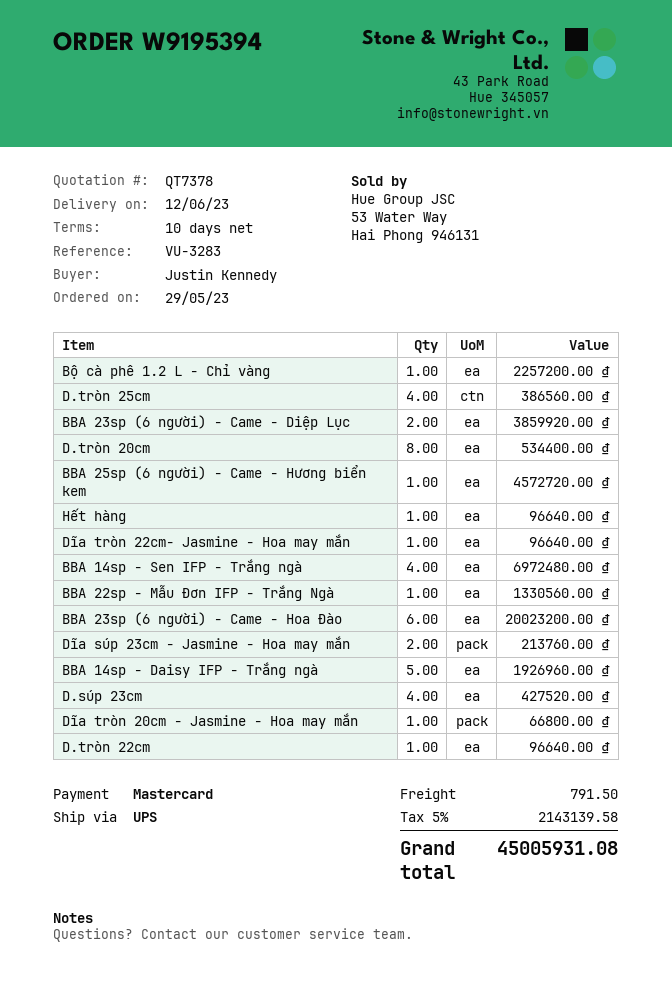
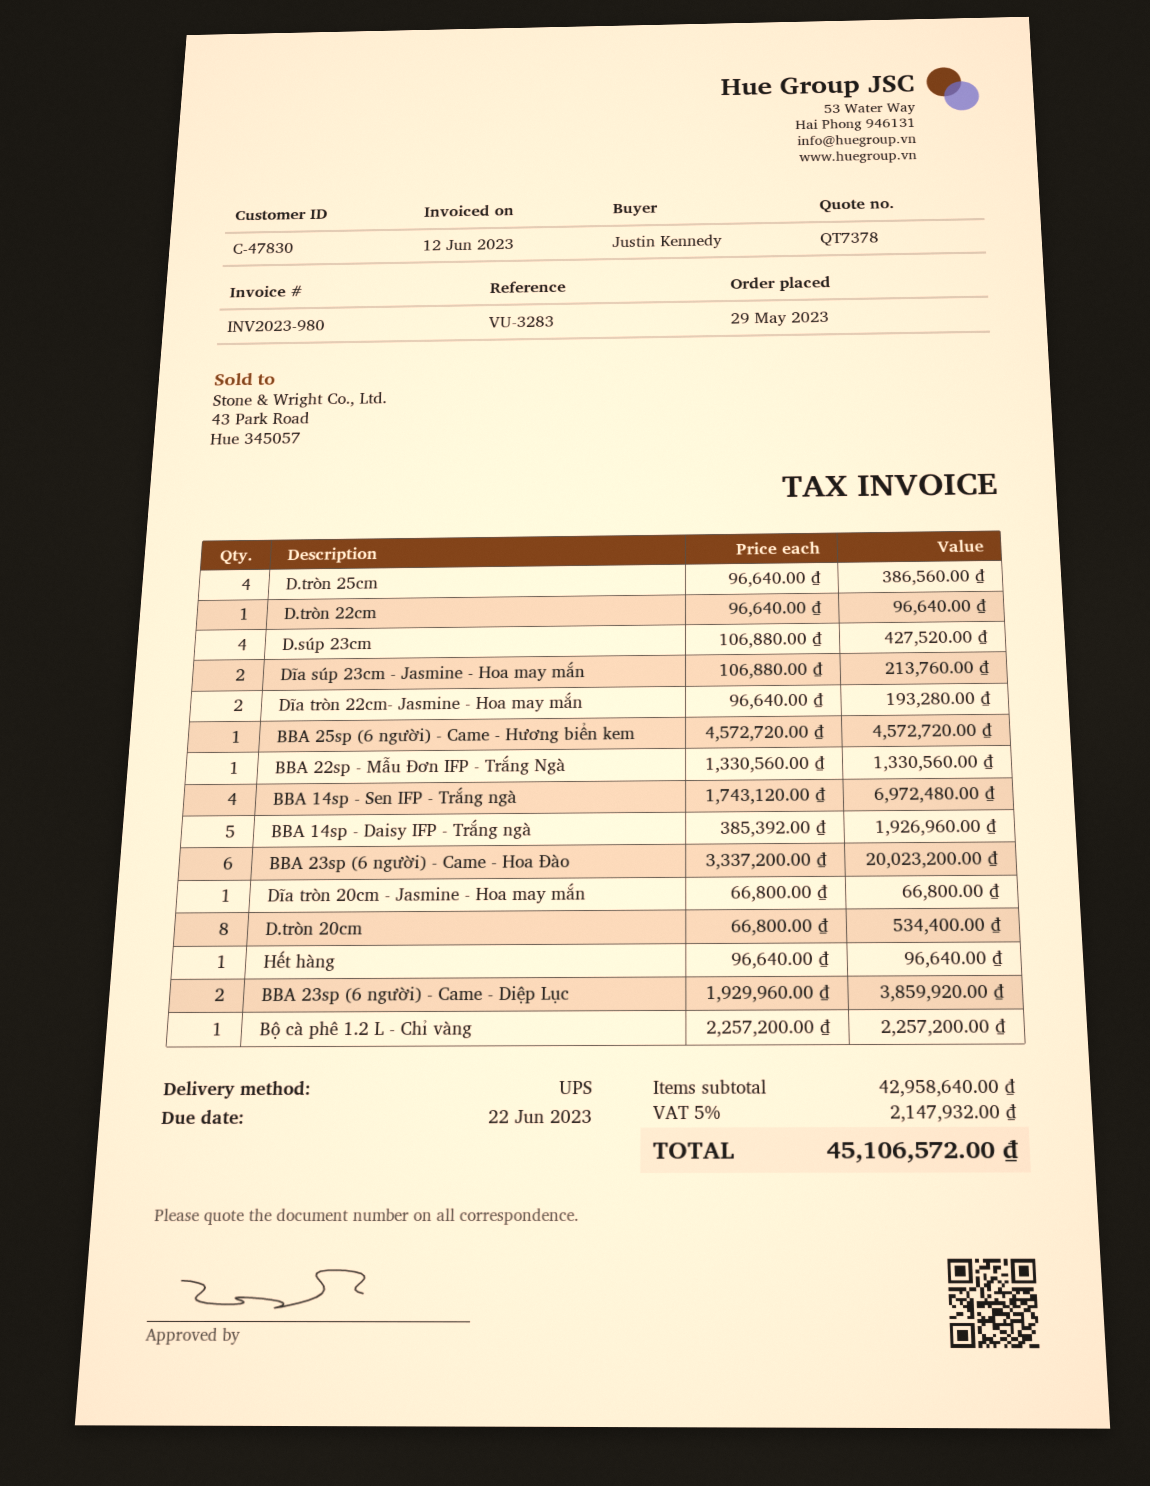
Dĩa tròn 22cm- Jasmine - Hoa may mắn: 1 for 96640.00 -> 2 for 193280.00
shipping: 791.50 -> none
tax: 5% = 2143139.58 -> 5% = 2147932.00
total: 45005931.08 -> 45106572.00

